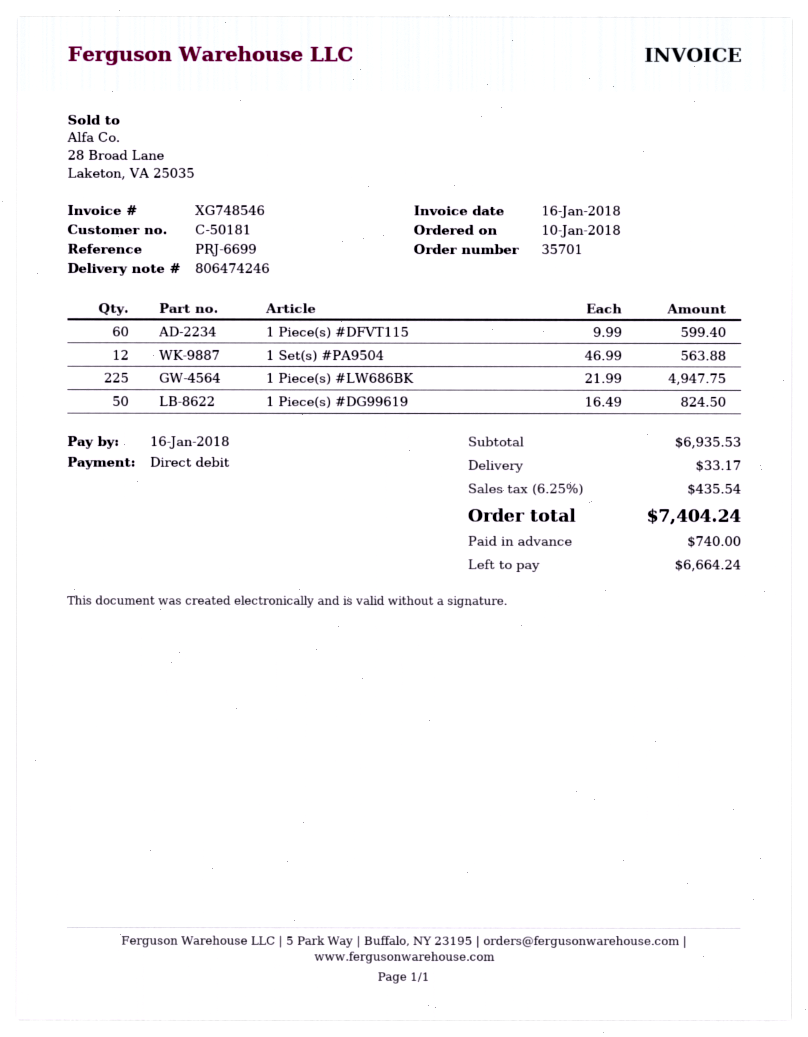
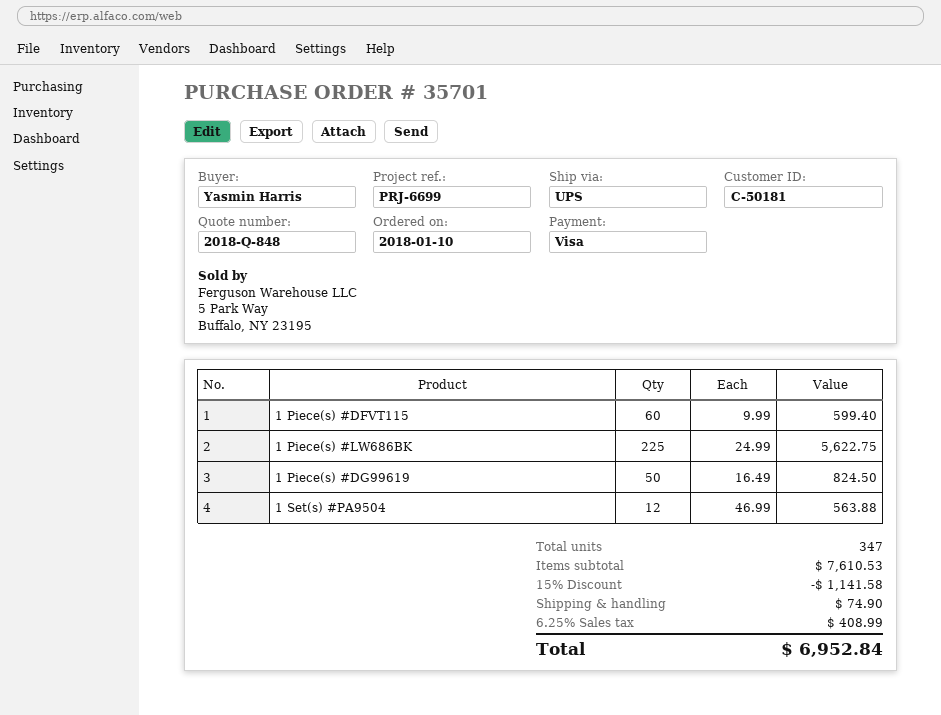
payment method: direct debit -> Visa
1 Piece(s) #LW686BK: 225 x 21.99 = 4947.75 -> 225 x 24.99 = 5622.75
subtotal: 6935.53 -> 7610.53
discount: none -> 15% = 1141.58
shipping: 33.17 -> 74.90
tax: 6.25% = 435.54 -> 6.25% = 408.99
total: 7404.24 -> 6952.84

